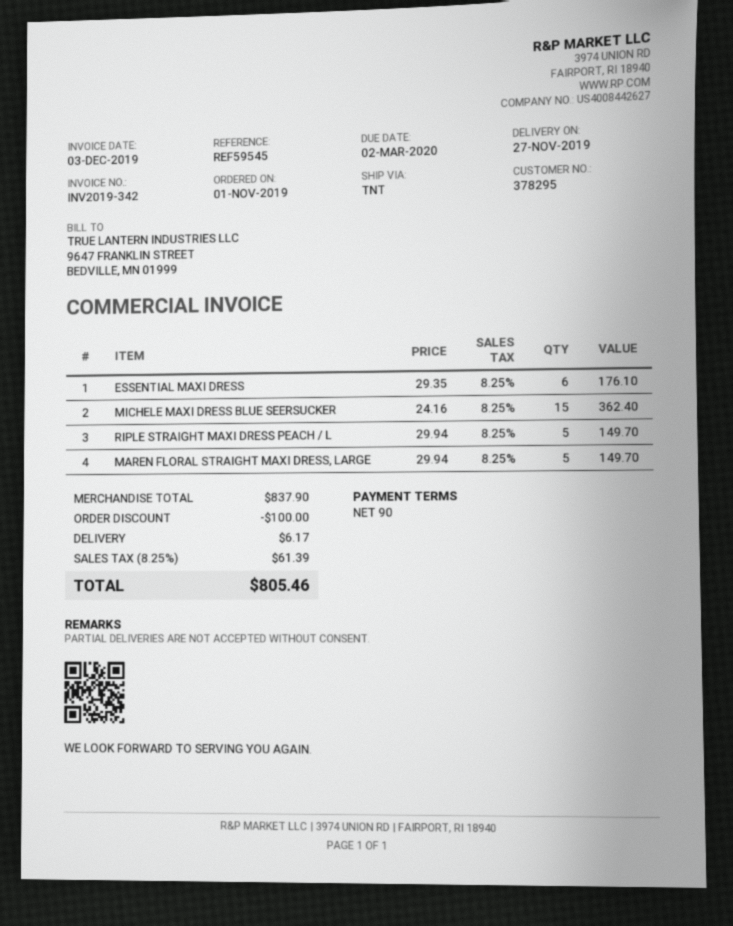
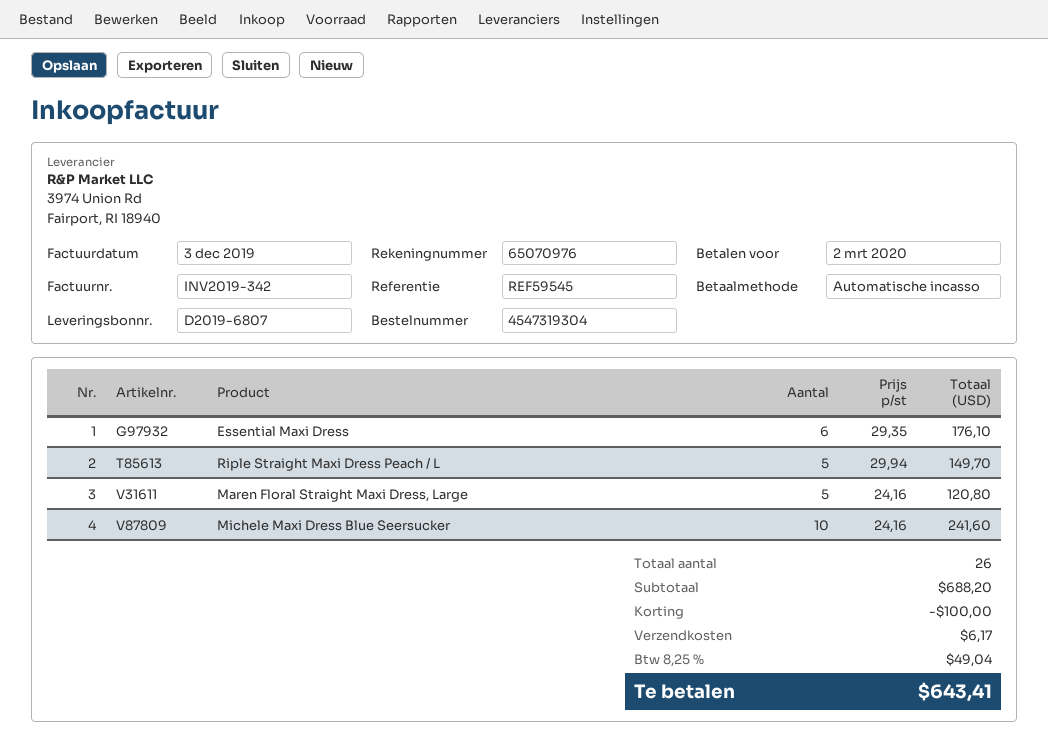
MICHELE MAXI DRESS BLUE SEERSUCKER: 15 x 24.16 = 362.40 -> 10 x 24.16 = 241.60
MAREN FLORAL STRAIGHT MAXI DRESS, LARGE: 5 x 29.94 = 149.70 -> 5 x 24.16 = 120.80
subtotal: 837.90 -> 688.20
tax: 8.25% = 61.39 -> 8.25% = 49.04
total: 805.46 -> 643.41

